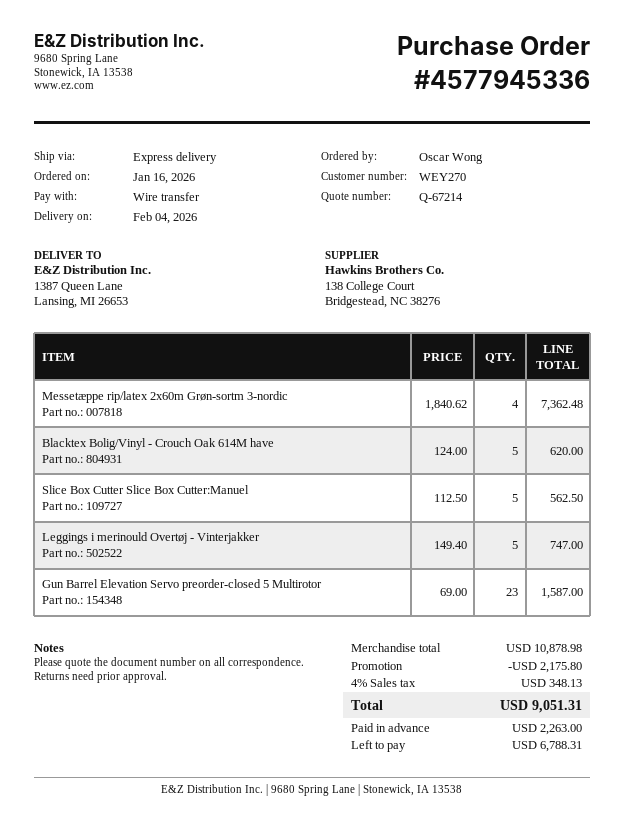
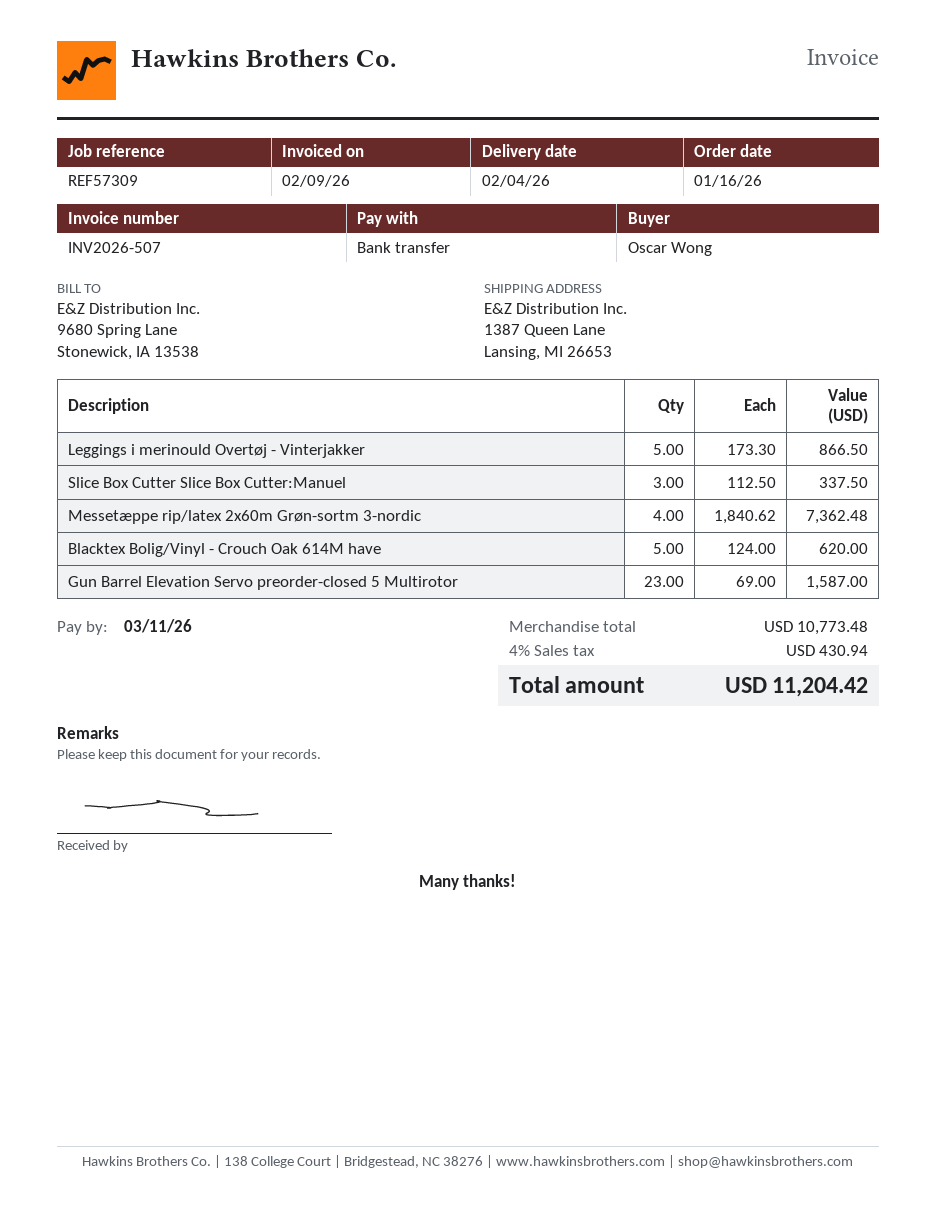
Slice Box Cutter Slice Box Cutter:Manuel: 5 x 112.50 = 562.50 -> 3 x 112.50 = 337.50
Leggings i merinould Overtøj - Vinterjakker: 5 x 149.40 = 747.00 -> 5 x 173.30 = 866.50
subtotal: 10878.98 -> 10773.48
discount: 2175.80 -> none
tax: 4% = 348.13 -> 4% = 430.94
total: 9051.31 -> 11204.42

